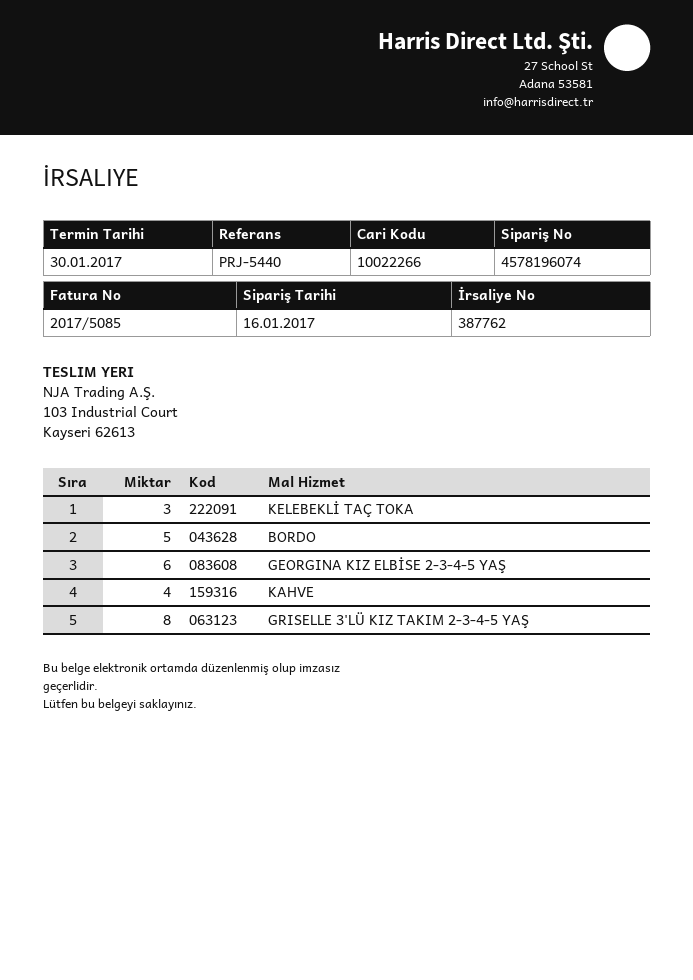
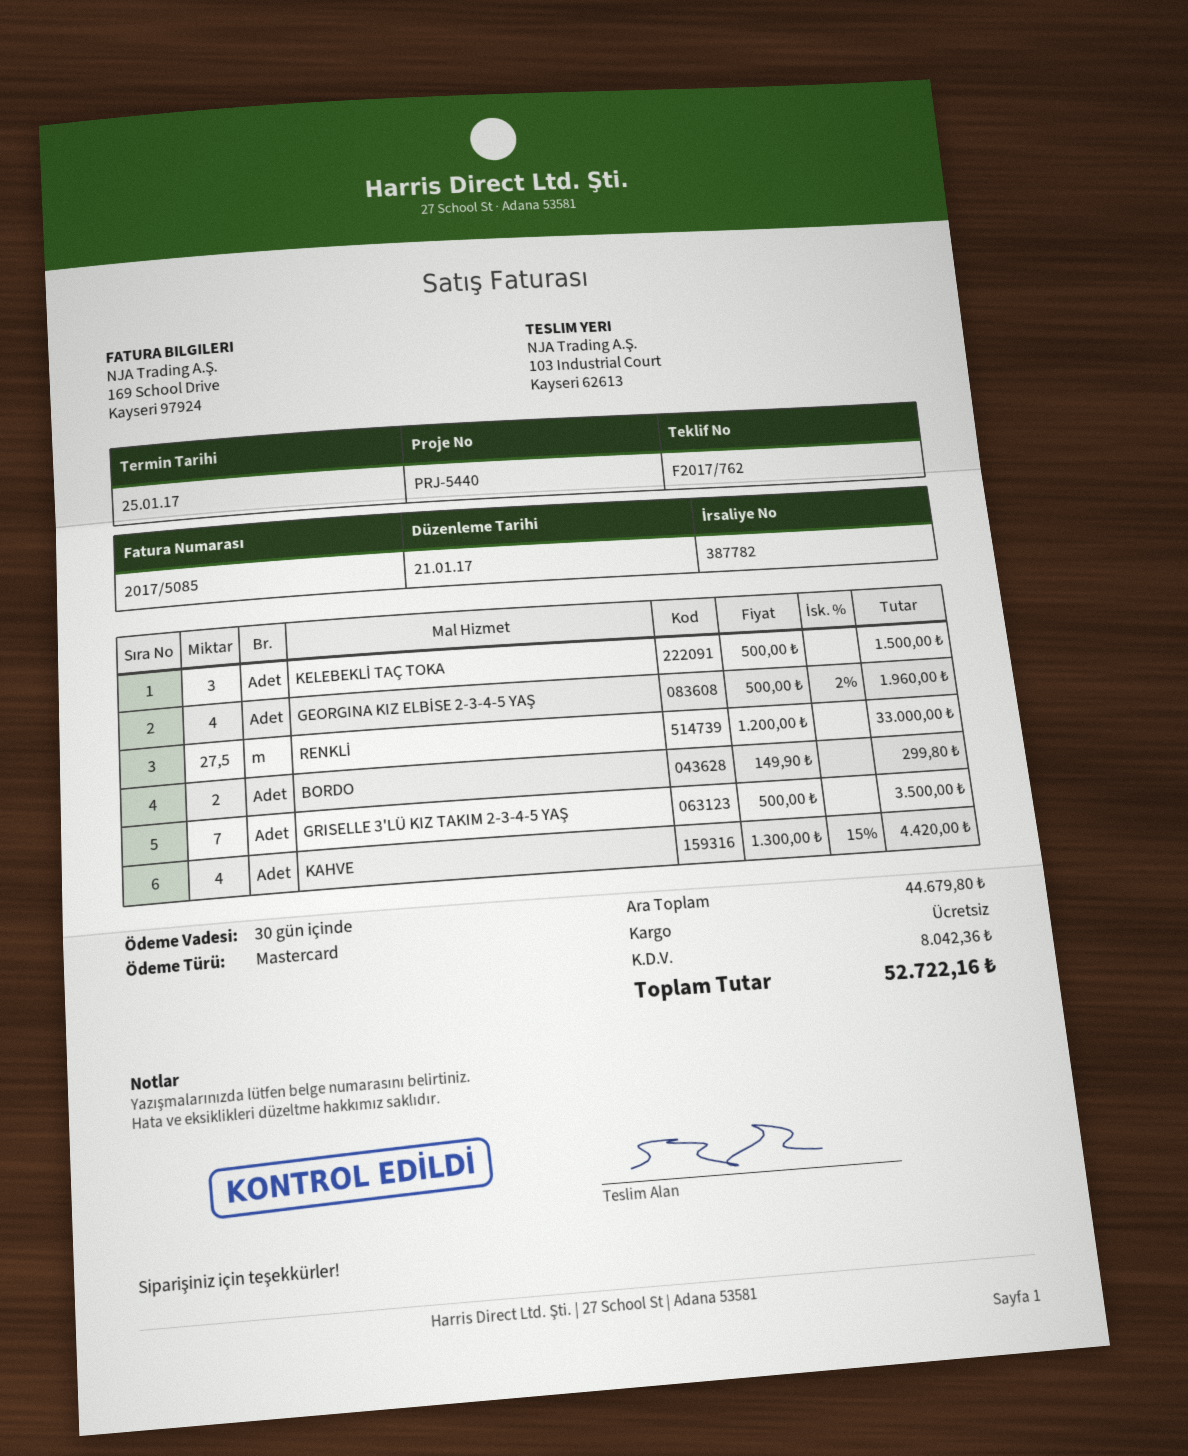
delivery note number: 387762 -> 387782
delivery date: 2017-01-30 -> 2017-01-25
BORDO: 5 -> 2
GEORGINA KIZ ELBİSE 2-3-4-5 YAŞ: 6 -> 4
GRISELLE 3'LÜ KIZ TAKIM 2-3-4-5 YAŞ: 8 -> 7
RENKLİ: none -> 27.5

